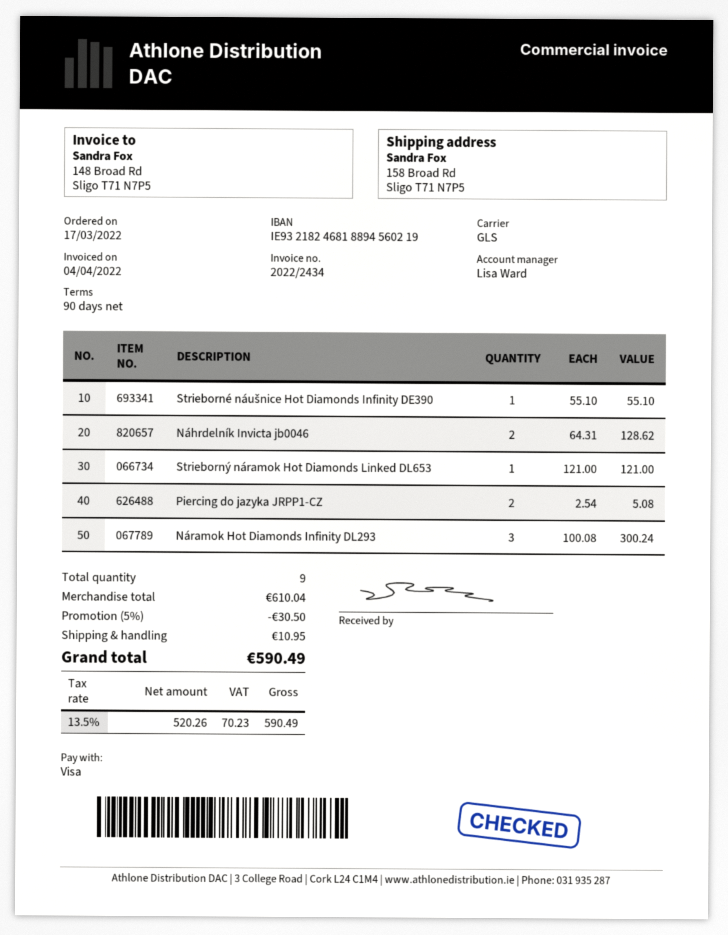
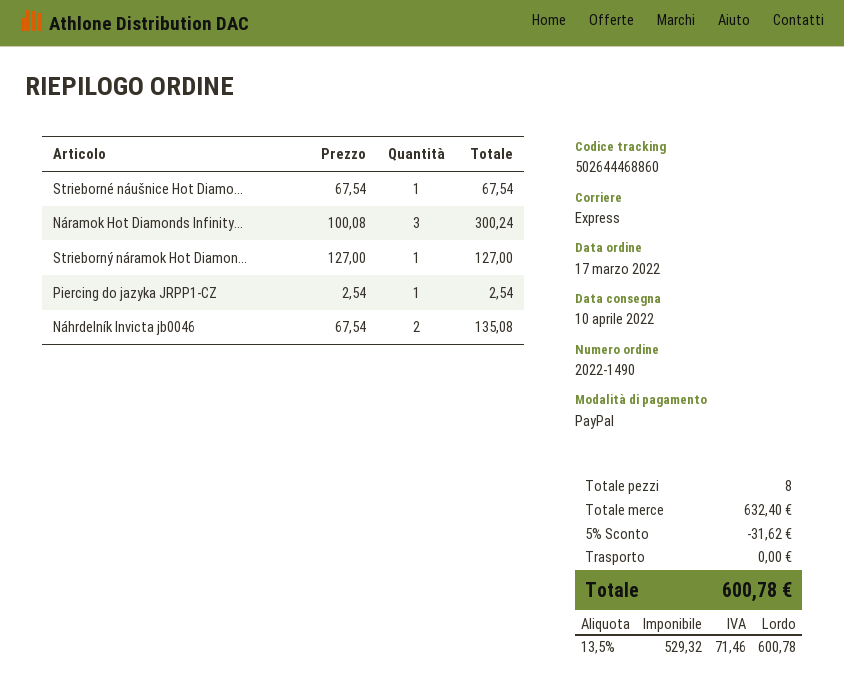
payment method: Visa -> PayPal
shipping method: GLS -> express
Strieborné náušnice Hot Diamonds Infinity DE390: 1 x 55.10 = 55.10 -> 1 x 67.54 = 67.54
Náhrdelník Invicta jb0046: 2 x 64.31 = 128.62 -> 2 x 67.54 = 135.08
Strieborný náramok Hot Diamonds Linked DL653: 1 x 121.00 = 121.00 -> 1 x 127.00 = 127.00
Piercing do jazyka JRPP1-CZ: 2 x 2.54 = 5.08 -> 1 x 2.54 = 2.54
total quantity: 9 -> 8
subtotal: 610.04 -> 632.40
discount: 5% = 30.50 -> 5% = 31.62
shipping: 10.95 -> 0.00
net: 520.26 -> 529.32
tax: 13.5% = 70.23 -> 13.5% = 71.46
total: 590.49 -> 600.78

